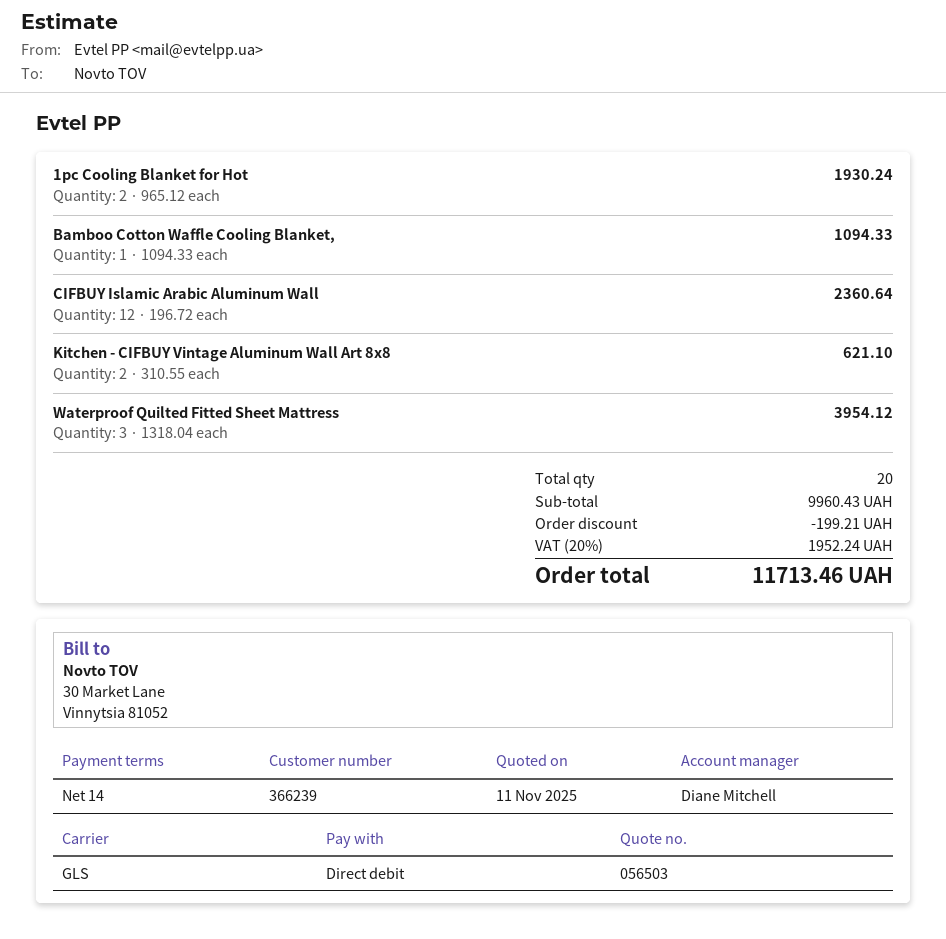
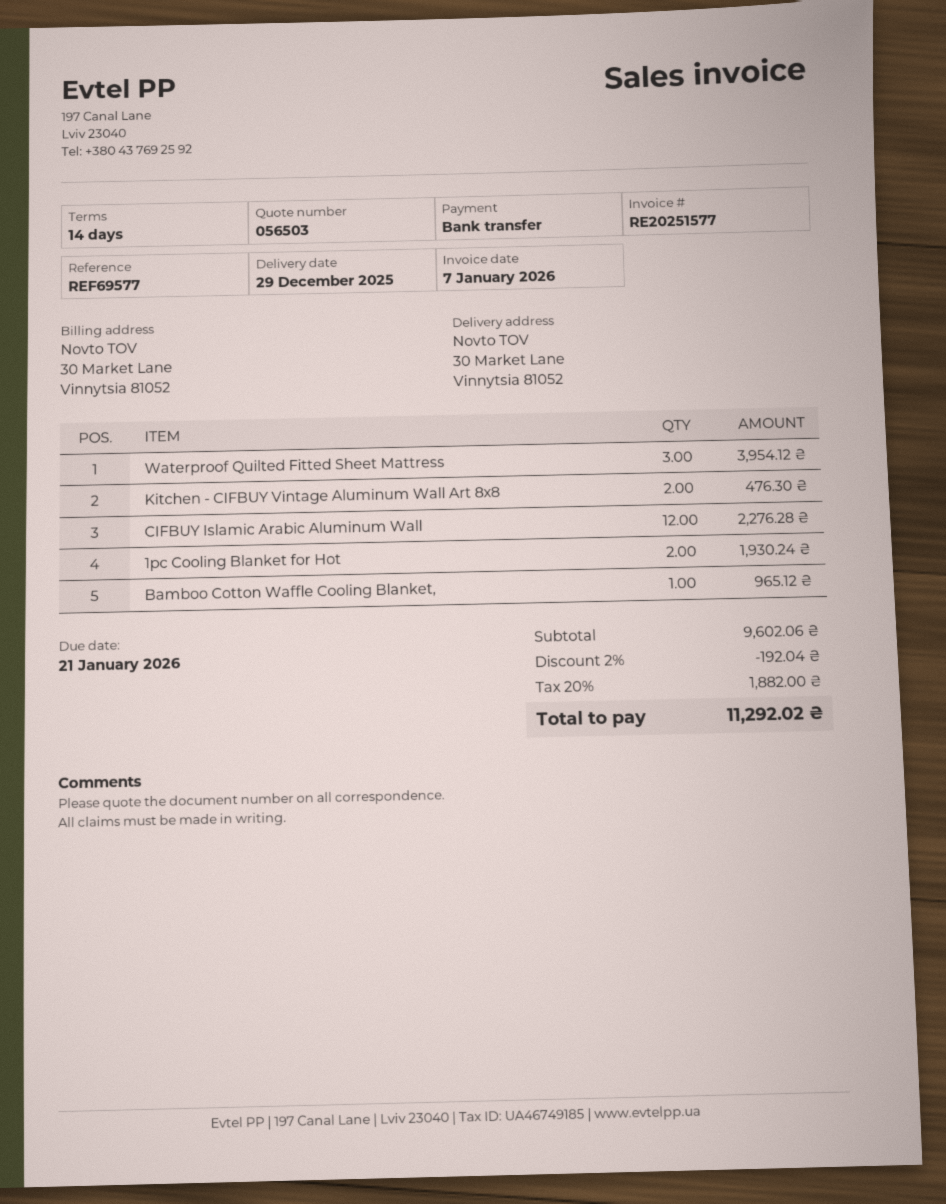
payment method: direct debit -> bank transfer
Bamboo Cotton Waffle Cooling Blanket,: 1 for 1094.33 -> 1 for 965.12
CIFBUY Islamic Arabic Aluminum Wall: 12 for 2360.64 -> 12 for 2276.28
Kitchen - CIFBUY Vintage Aluminum Wall Art 8x8: 2 for 621.10 -> 2 for 476.30
subtotal: 9960.43 -> 9602.06
discount: 199.21 -> 192.04
tax: 20% = 1952.24 -> 20% = 1882.00
total: 11713.46 -> 11292.02

